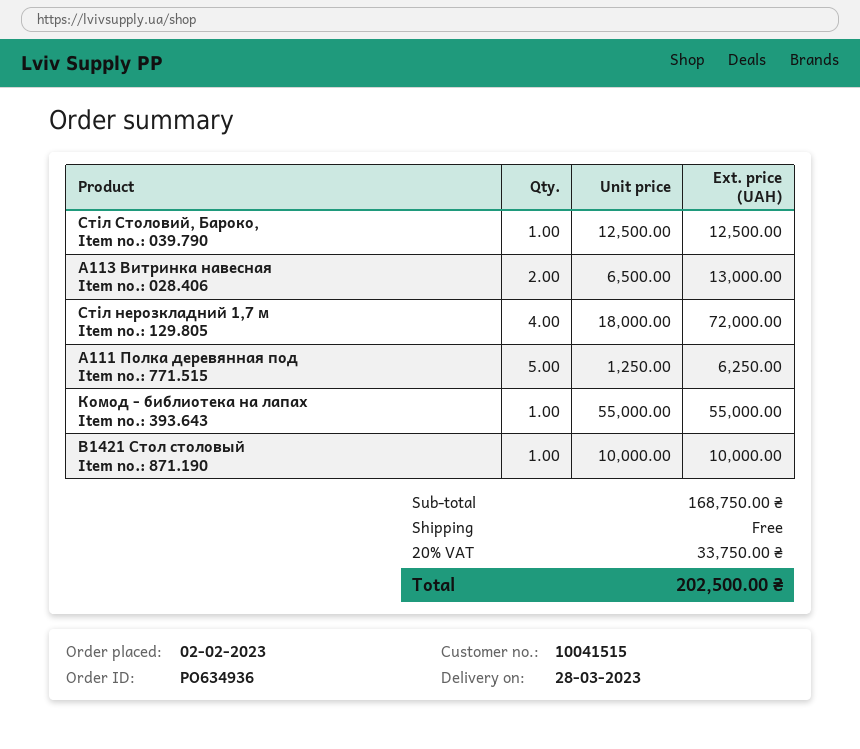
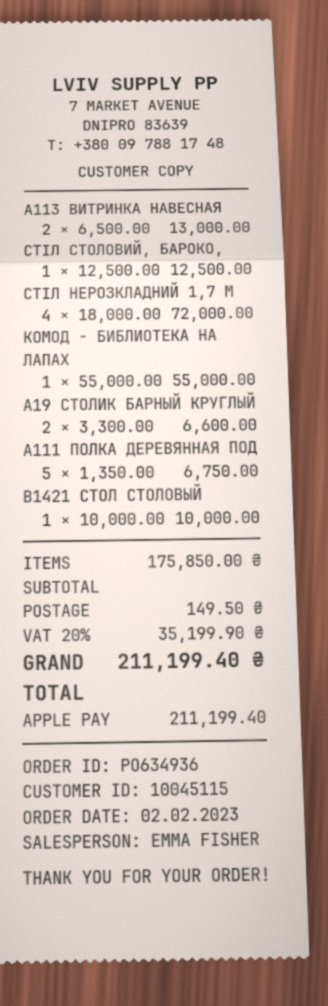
customer number: 10041515 -> 10045115
А111 Полка деревянная под: 5 x 1250.00 = 6250.00 -> 5 x 1350.00 = 6750.00
А19 СТОЛИК БАРНЫЙ КРУГЛЫЙ: none -> 2 x 3300.00 = 6600.00
subtotal: 168750.00 -> 175850.00
shipping: 0.00 -> 149.50
tax: 20% = 33750.00 -> 20% = 35199.90
total: 202500.00 -> 211199.40

